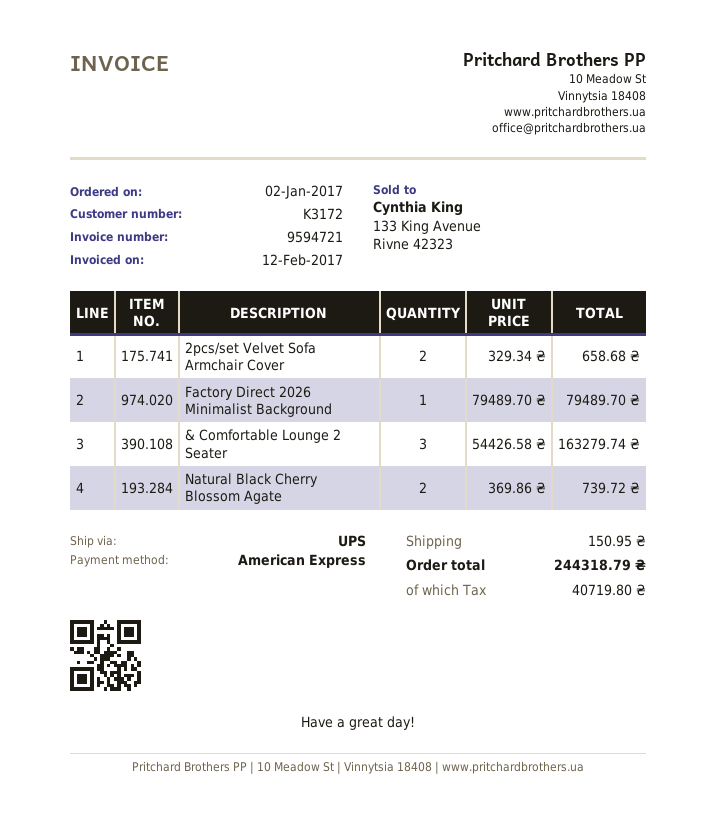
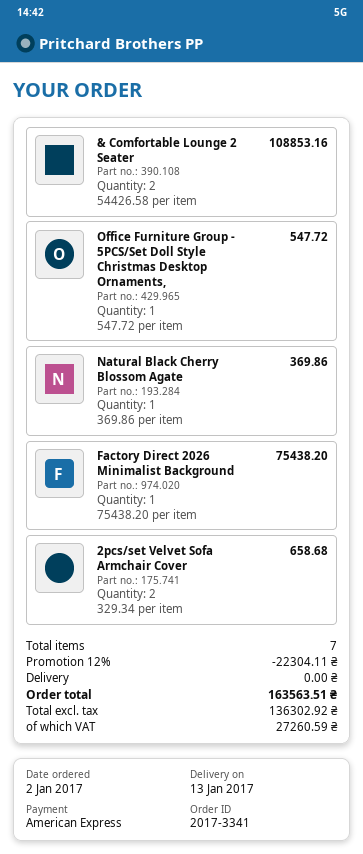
Factory Direct 2026 Minimalist Background: 1 x 79489.70 = 79489.70 -> 1 x 75438.20 = 75438.20
& Comfortable Lounge 2 Seater: 3 x 54426.58 = 163279.74 -> 2 x 54426.58 = 108853.16
Natural Black Cherry Blossom Agate: 2 x 369.86 = 739.72 -> 1 x 369.86 = 369.86
Office Furniture Group - 5PCS/Set Doll Style Christmas Desktop Ornaments,: none -> 1 x 547.72 = 547.72
discount: none -> 12% = 22304.11
shipping: 150.95 -> 0.00
tax: 40719.80 -> 27260.59
total: 244318.79 -> 163563.51

